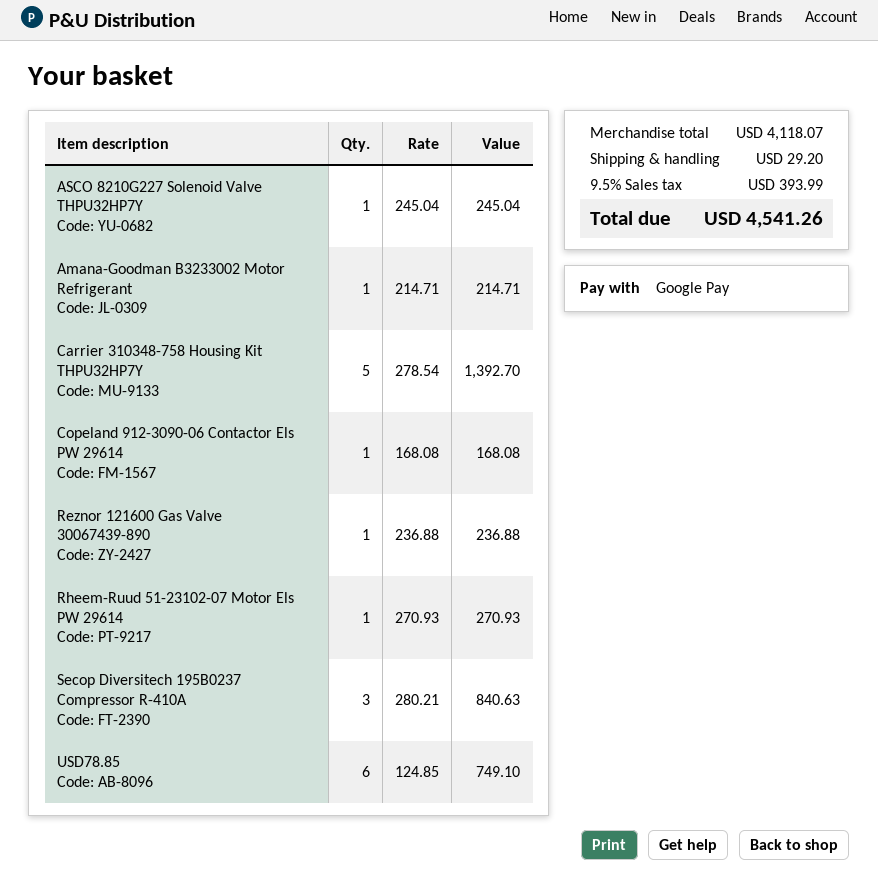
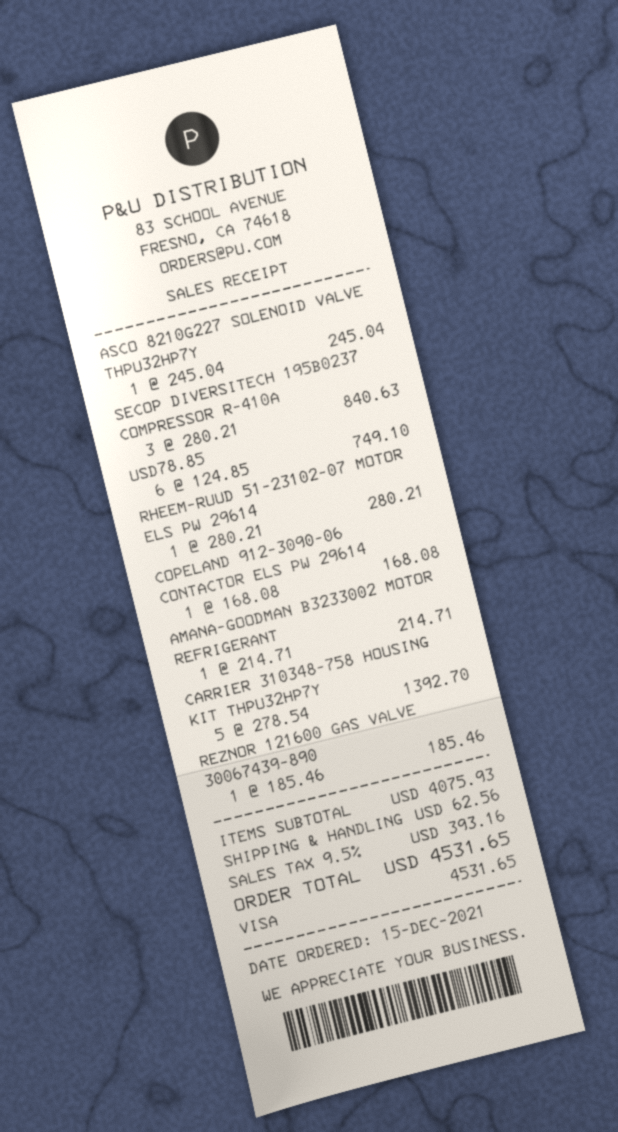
payment method: Google Pay -> Visa
Reznor 121600 Gas Valve 30067439-890: 1 x 236.88 = 236.88 -> 1 x 185.46 = 185.46
Rheem-Ruud 51-23102-07 Motor Els PW 29614: 1 x 270.93 = 270.93 -> 1 x 280.21 = 280.21
subtotal: 4118.07 -> 4075.93
shipping: 29.20 -> 62.56
tax: 9.5% = 393.99 -> 9.5% = 393.16
total: 4541.26 -> 4531.65

